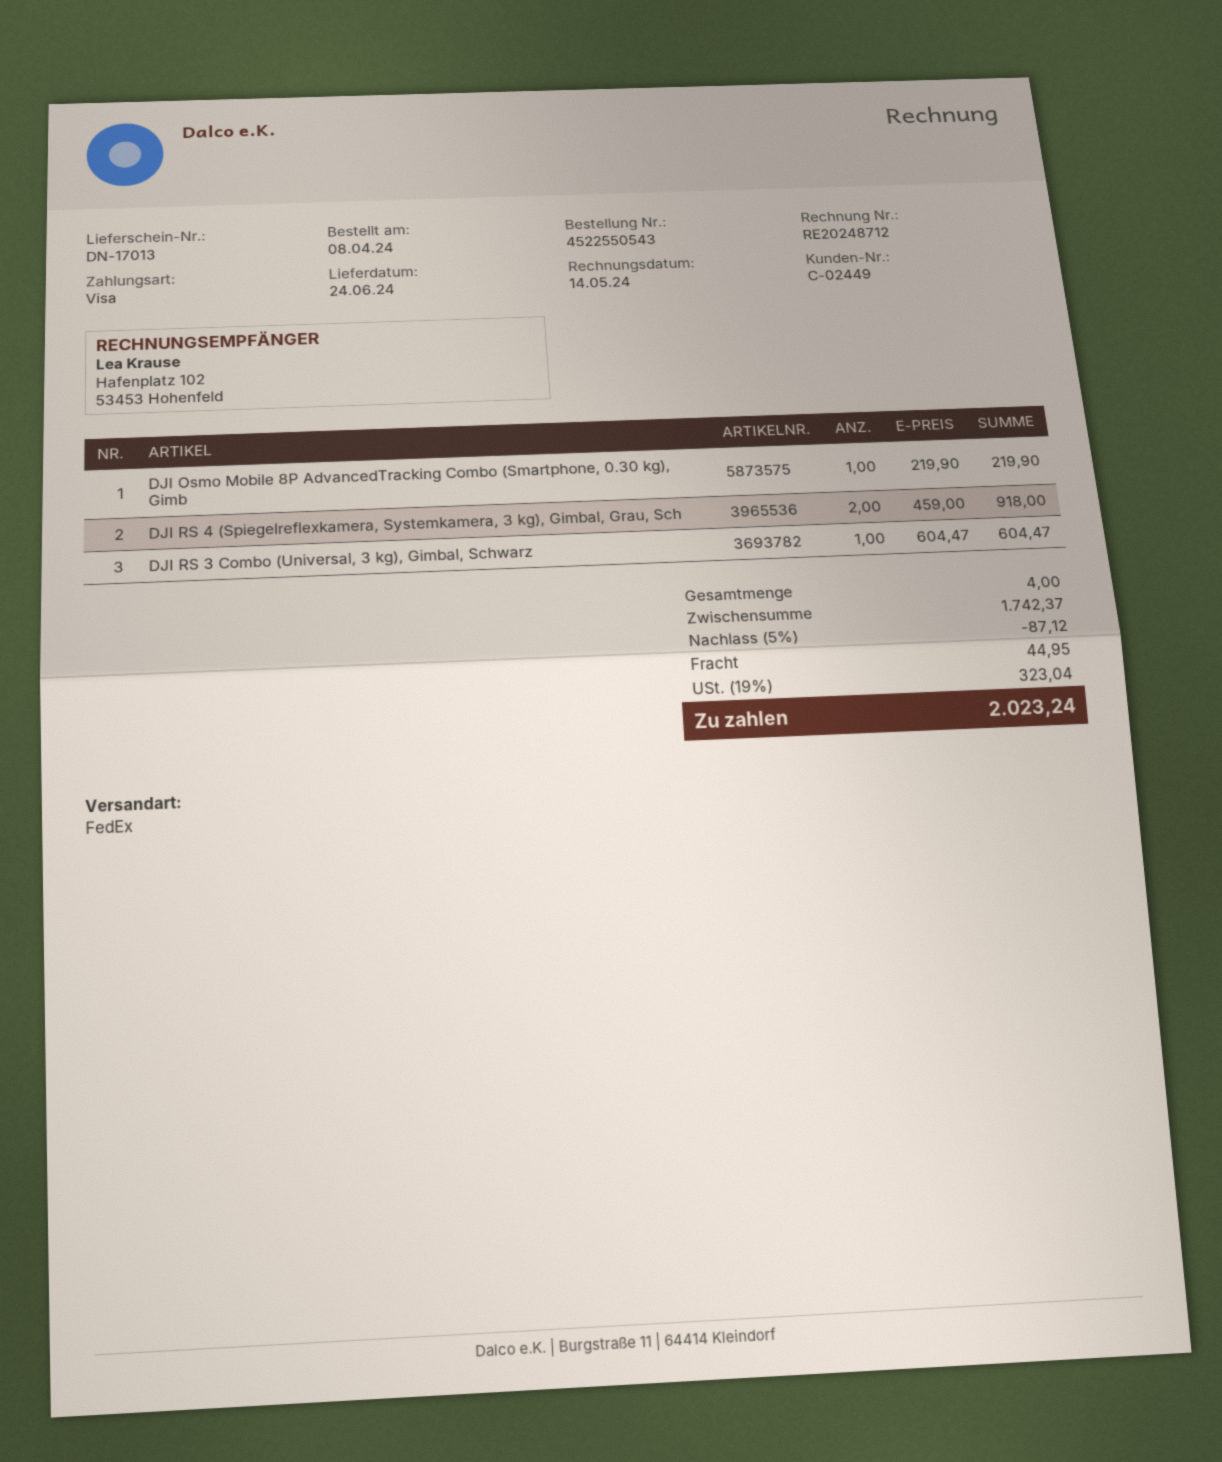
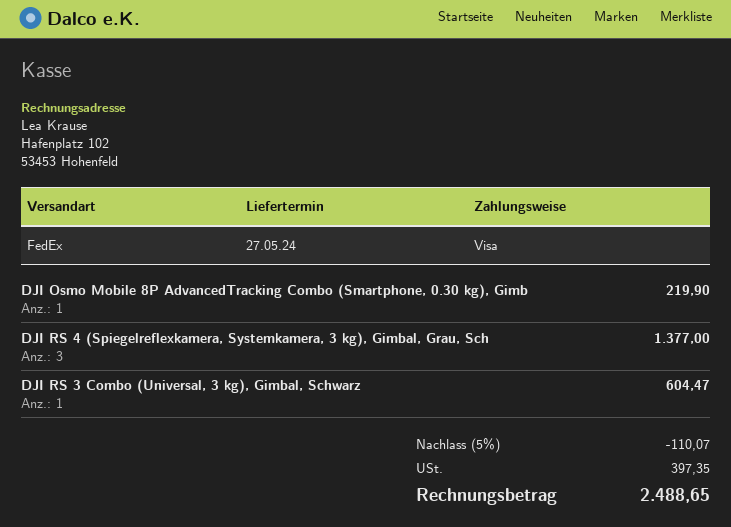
delivery date: 2024-06-24 -> 2024-05-27
DJI RS 4 (Spiegelreflexkamera, Systemkamera, 3 kg), Gimbal, Grau, Sch: 2 for 918.00 -> 3 for 1377.00
discount: 5% = 87.12 -> 5% = 110.07
shipping: 44.95 -> none
tax: 323.04 -> 397.35
total: 2023.24 -> 2488.65

